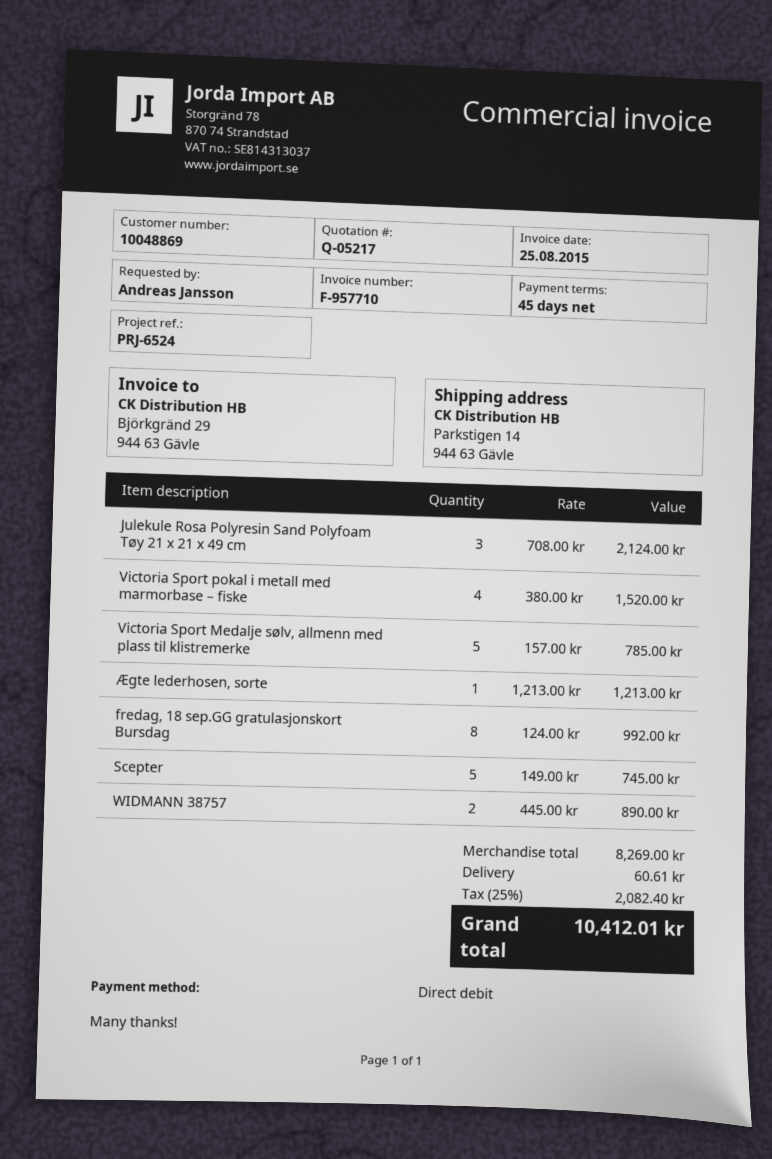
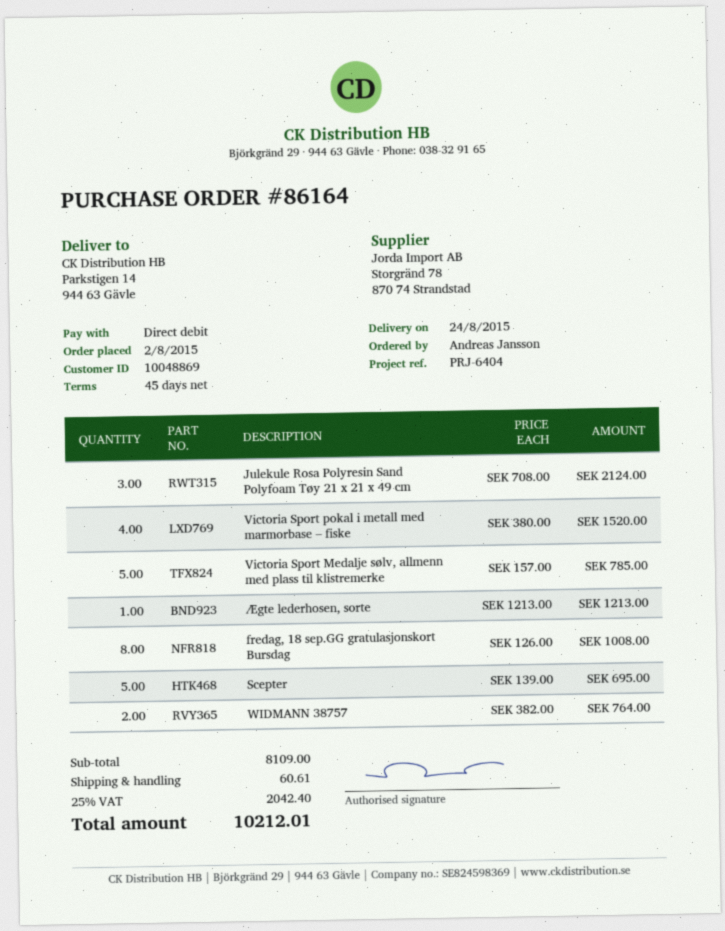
reference: PRJ-6524 -> PRJ-6404
fredag, 18 sep.GG gratulasjonskort Bursdag: 8 x 124.00 = 992.00 -> 8 x 126.00 = 1008.00
Scepter: 5 x 149.00 = 745.00 -> 5 x 139.00 = 695.00
WIDMANN 38757: 2 x 445.00 = 890.00 -> 2 x 382.00 = 764.00
subtotal: 8269.00 -> 8109.00
tax: 25% = 2082.40 -> 25% = 2042.40
total: 10412.01 -> 10212.01

